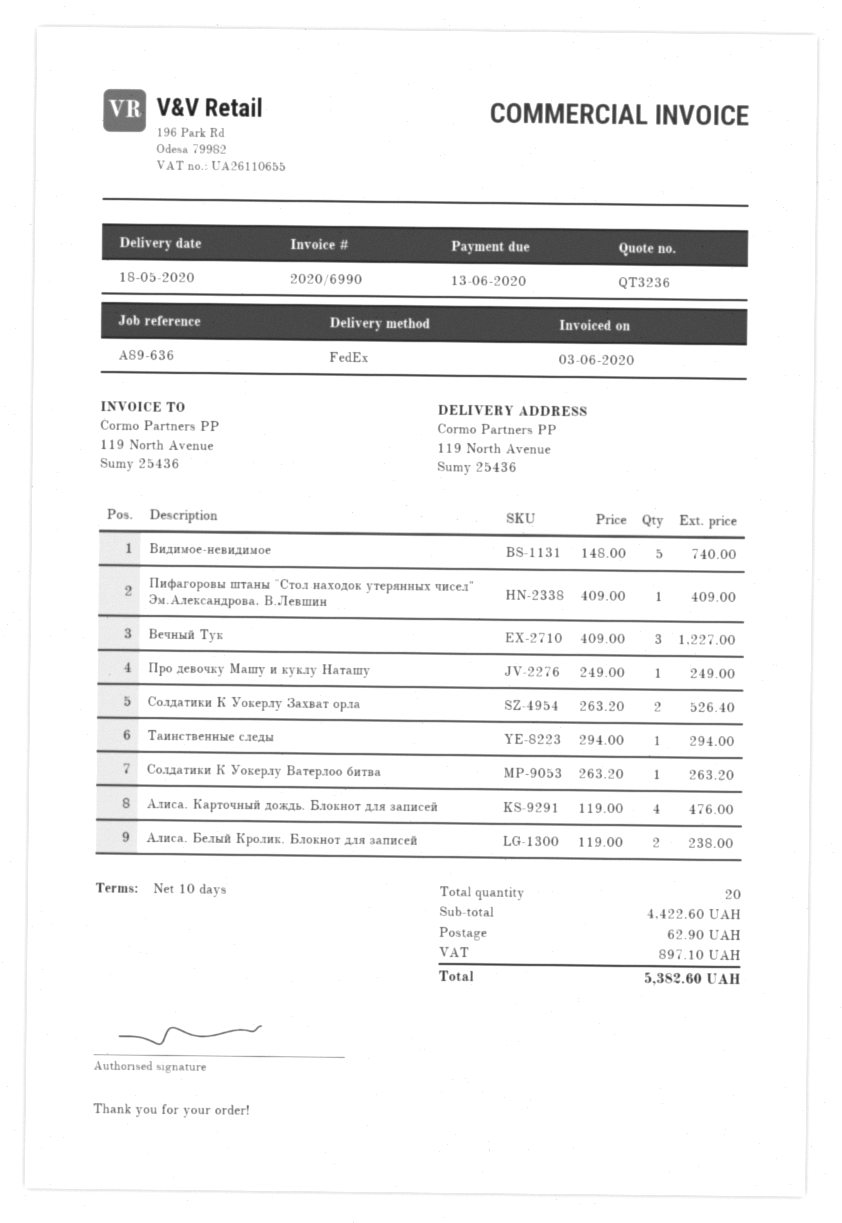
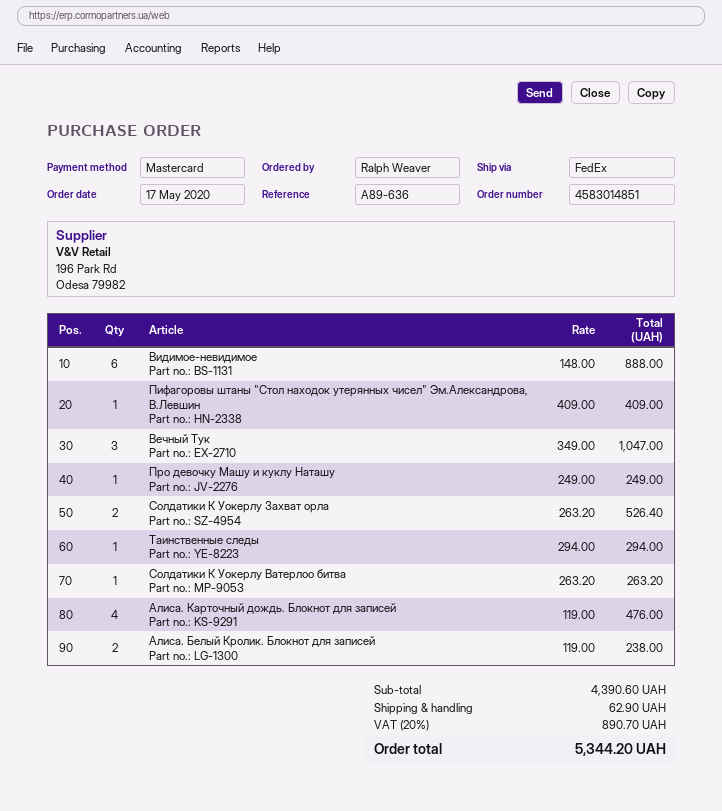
Видимое-невидимое: 5 x 148.00 = 740.00 -> 6 x 148.00 = 888.00
Вечный Тук: 3 x 409.00 = 1227.00 -> 3 x 349.00 = 1047.00
subtotal: 4422.60 -> 4390.60
tax: 897.10 -> 890.70
total: 5382.60 -> 5344.20

